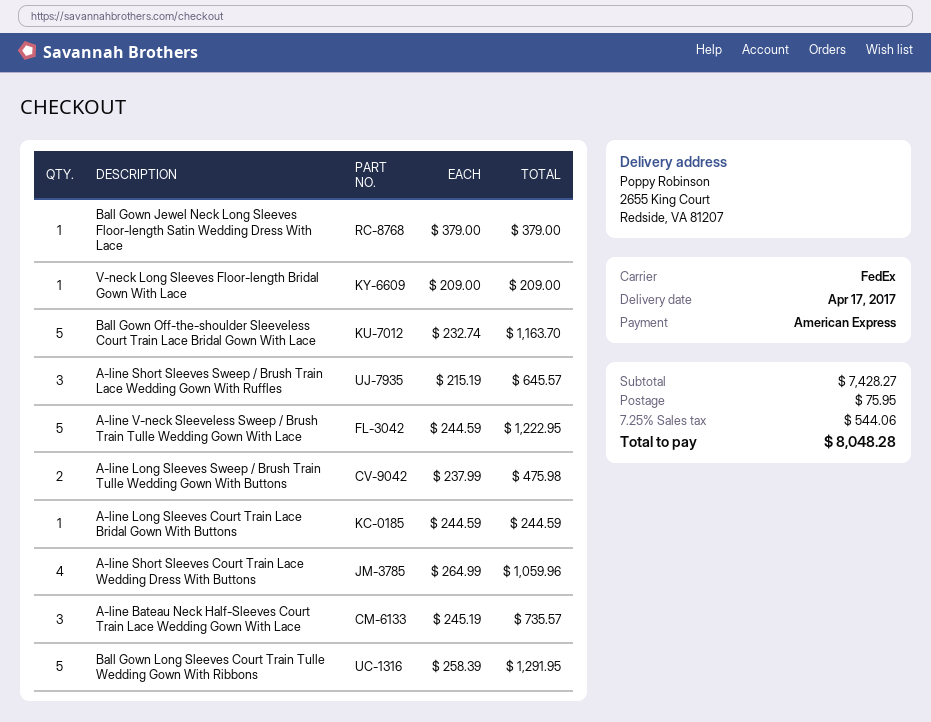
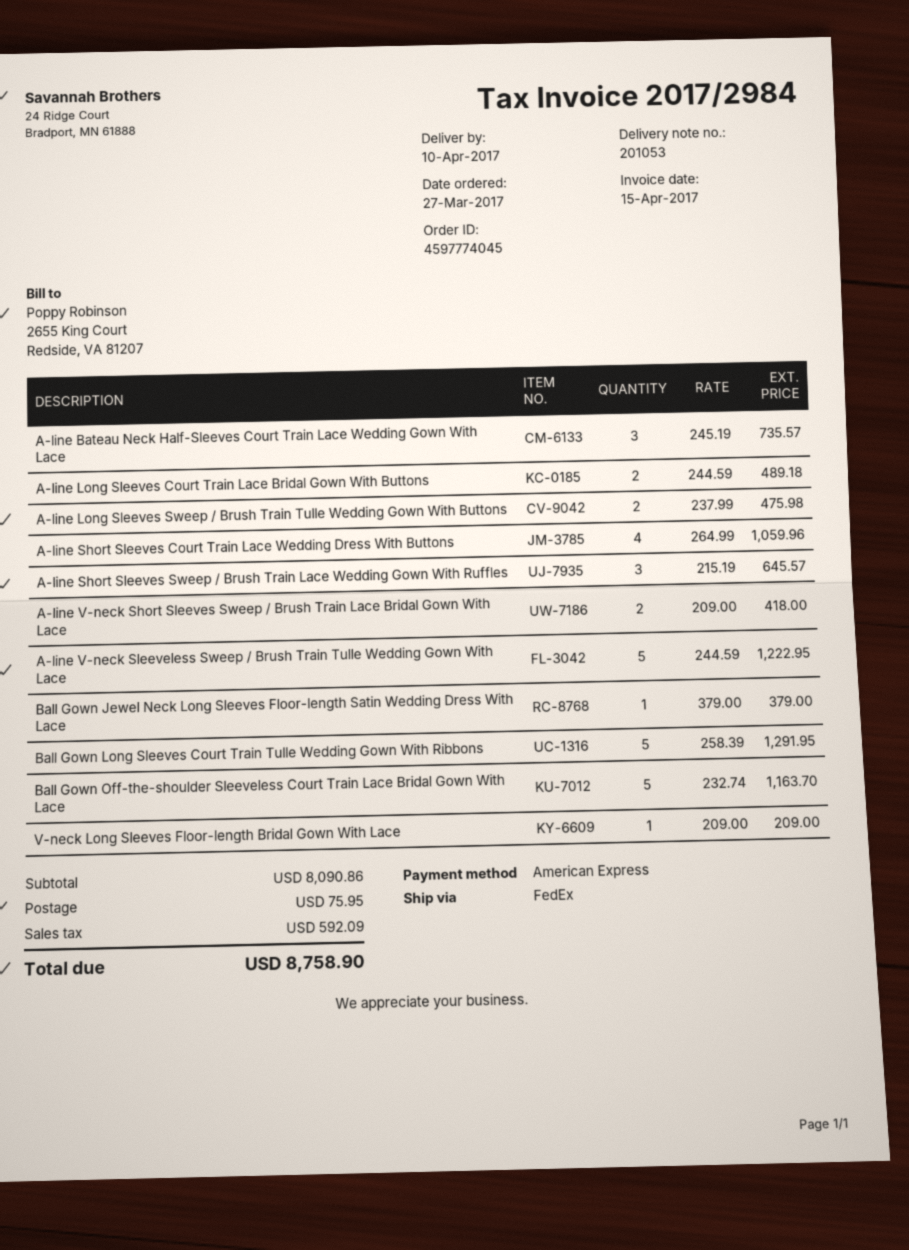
delivery date: 2017-04-17 -> 2017-04-10
A-line Long Sleeves Court Train Lace Bridal Gown With Buttons: 1 x 244.59 = 244.59 -> 2 x 244.59 = 489.18
A-line V-neck Short Sleeves Sweep / Brush Train Lace Bridal Gown With Lace: none -> 2 x 209.00 = 418.00
subtotal: 7428.27 -> 8090.86
tax: 544.06 -> 592.09
total: 8048.28 -> 8758.90

